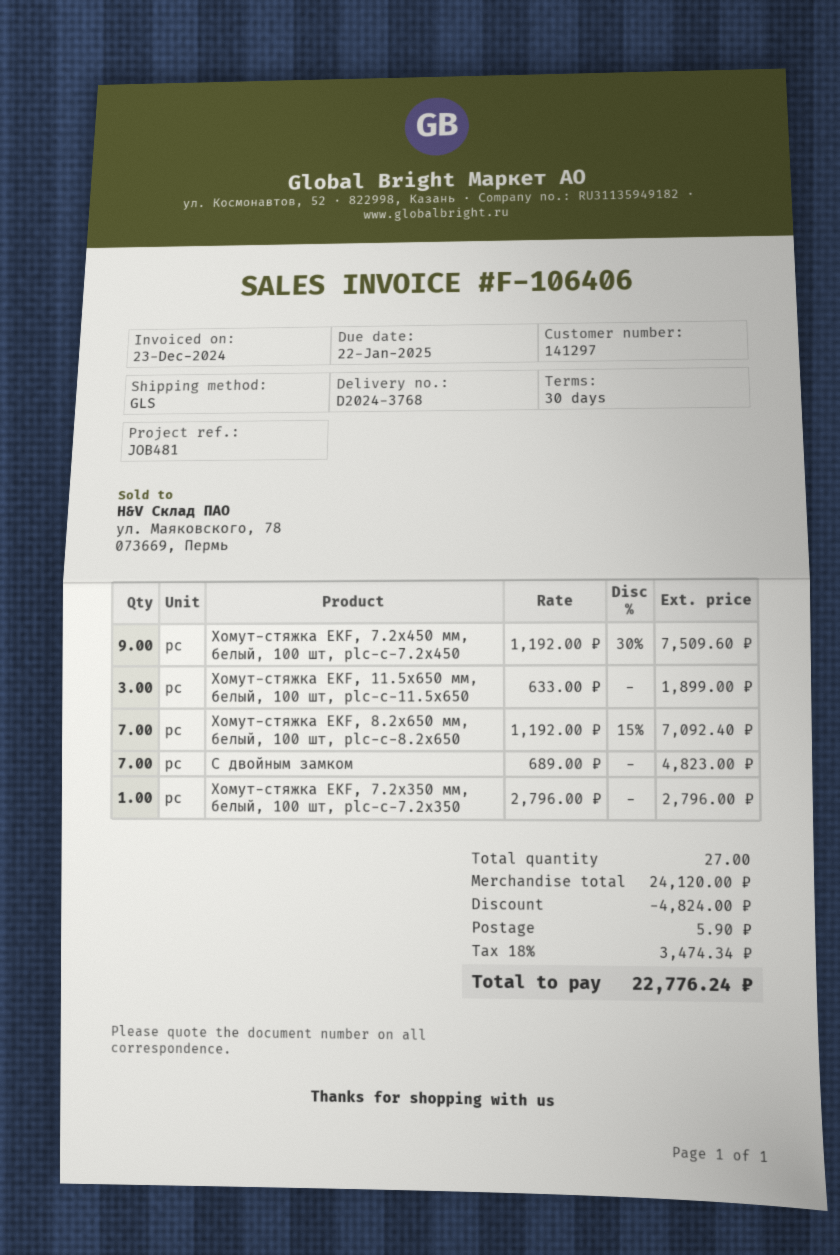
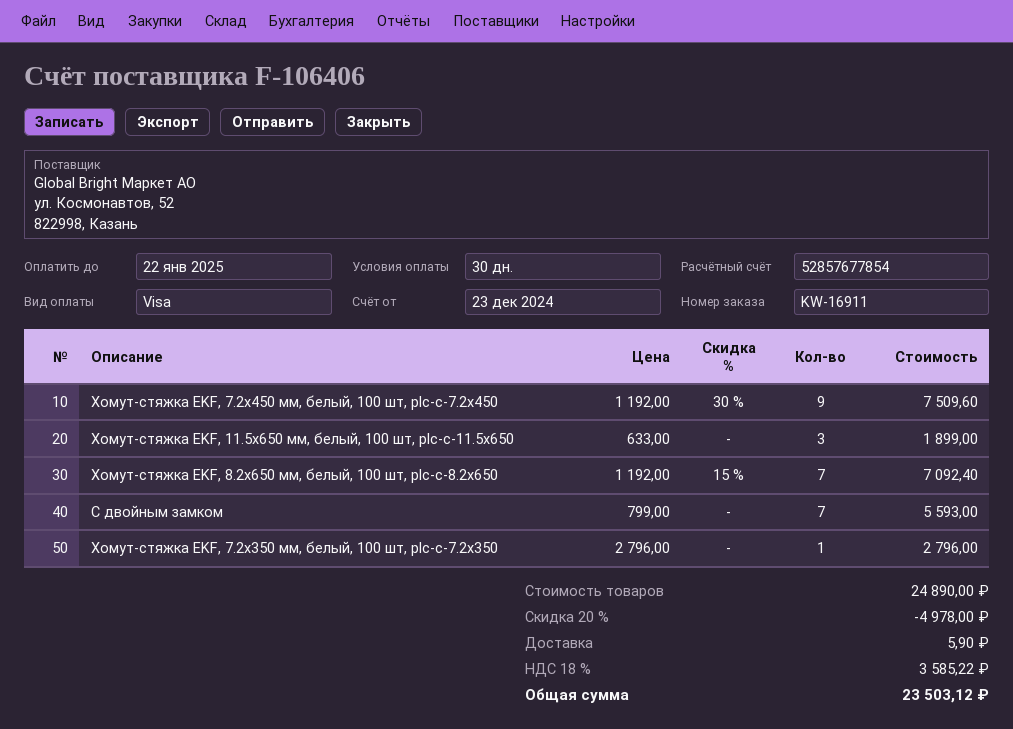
С двойным замком: 7 x 689.00 = 4823.00 -> 7 x 799.00 = 5593.00
subtotal: 24120.00 -> 24890.00
discount: 4824.00 -> 4978.00
tax: 18% = 3474.34 -> 18% = 3585.22
total: 22776.24 -> 23503.12

